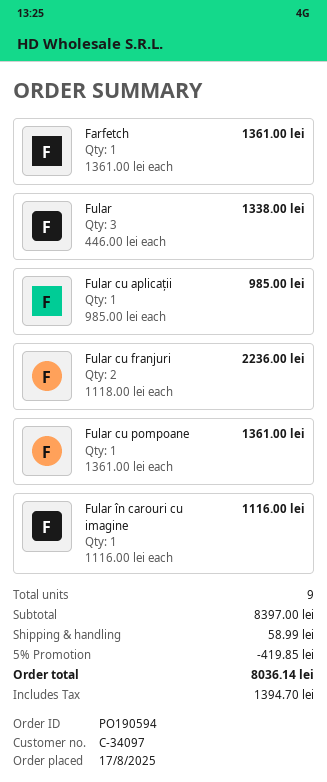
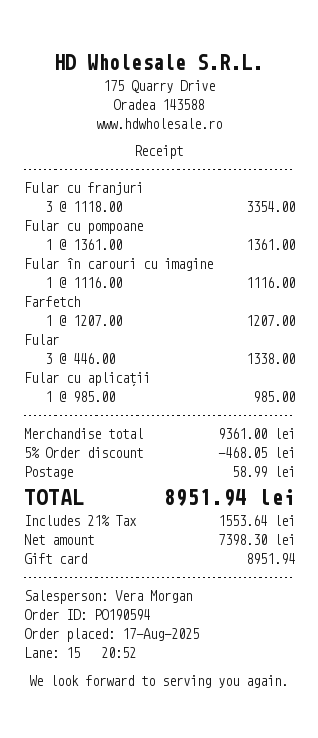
Farfetch: 1 x 1361.00 = 1361.00 -> 1 x 1207.00 = 1207.00
Fular cu franjuri: 2 x 1118.00 = 2236.00 -> 3 x 1118.00 = 3354.00
subtotal: 8397.00 -> 9361.00
discount: 5% = 419.85 -> 5% = 468.05
tax: 1394.70 -> 1553.64
total: 8036.14 -> 8951.94

